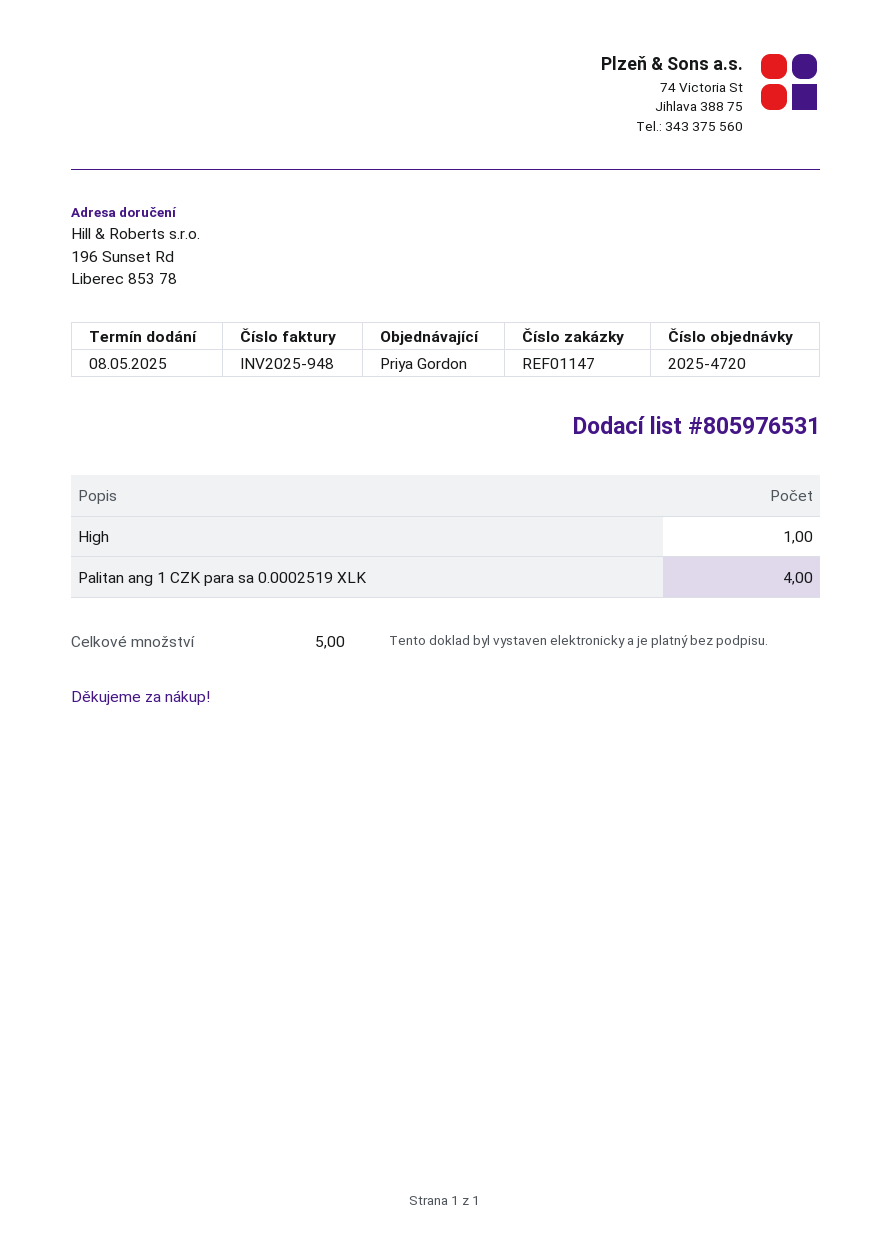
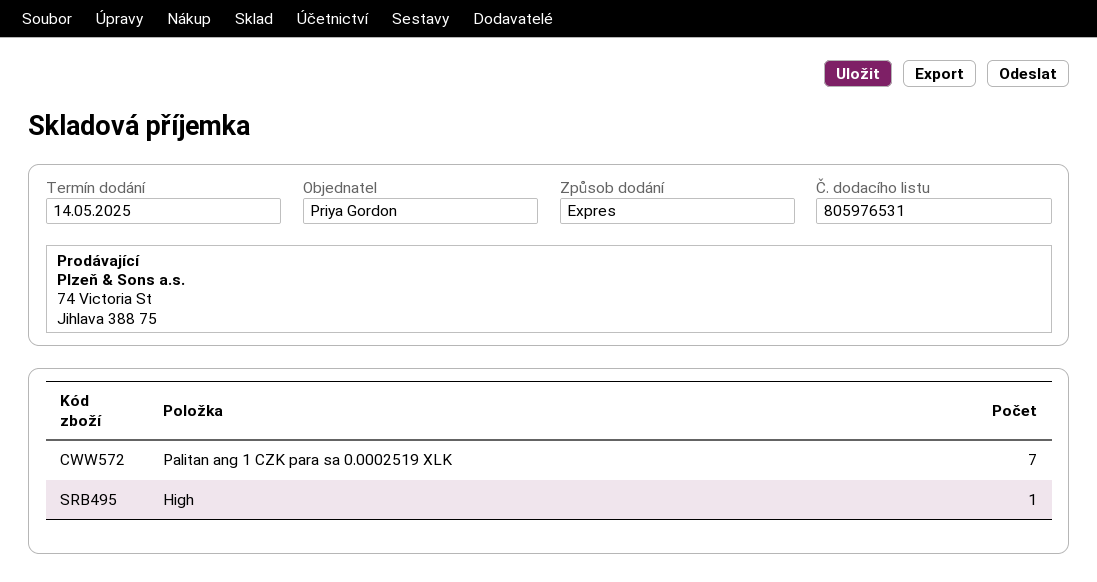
delivery date: 2025-05-08 -> 2025-05-14
Palitan ang 1 CZK para sa 0.0002519 XLK: 4 -> 7

